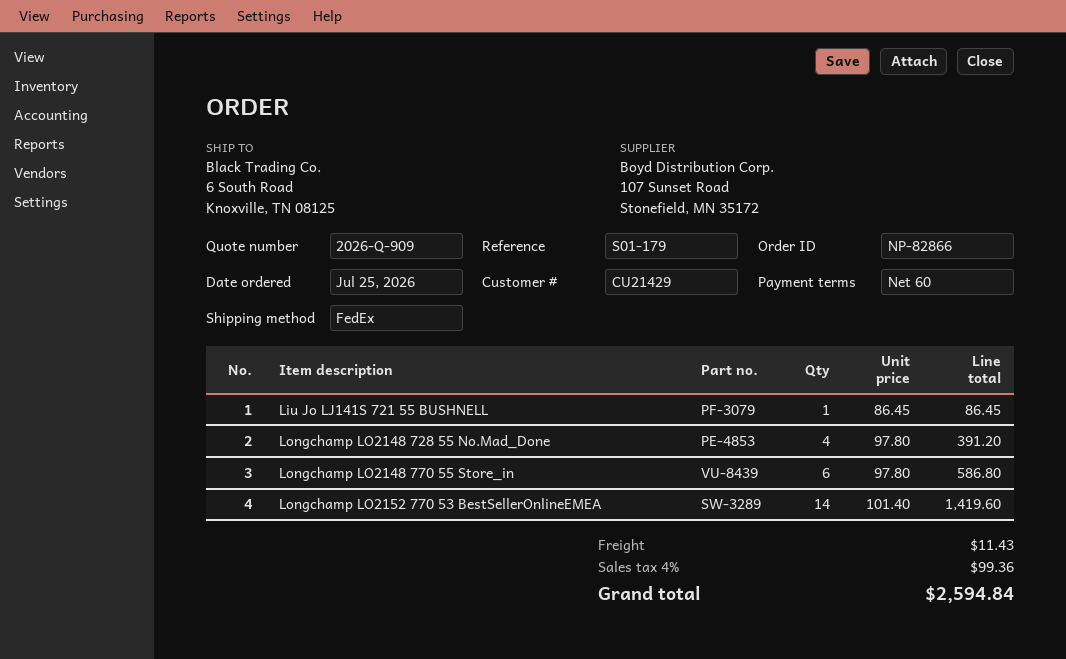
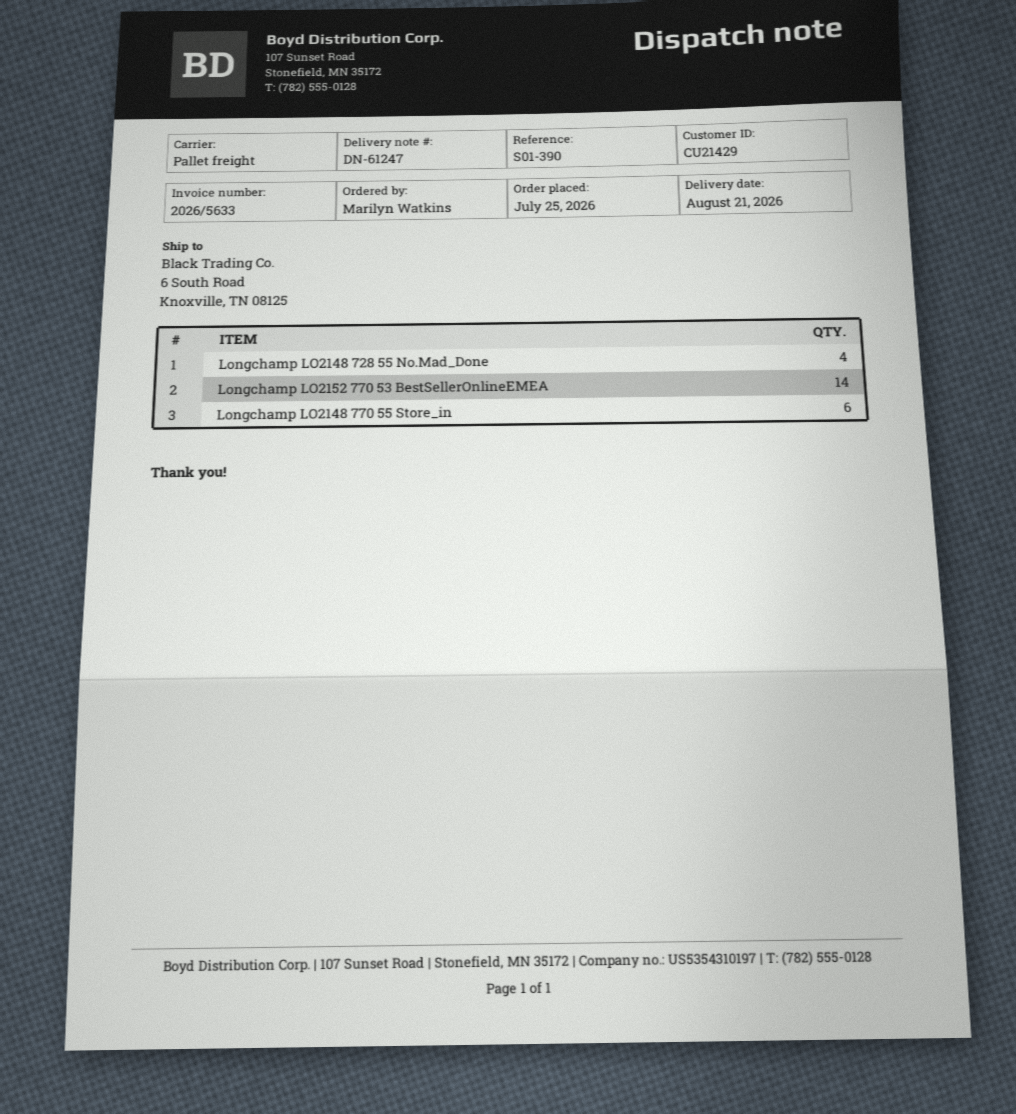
reference: S01-179 -> S01-390
shipping method: FedEx -> pallet freight
Liu Jo LJ141S 721 55 BUSHNELL: 1 -> none

